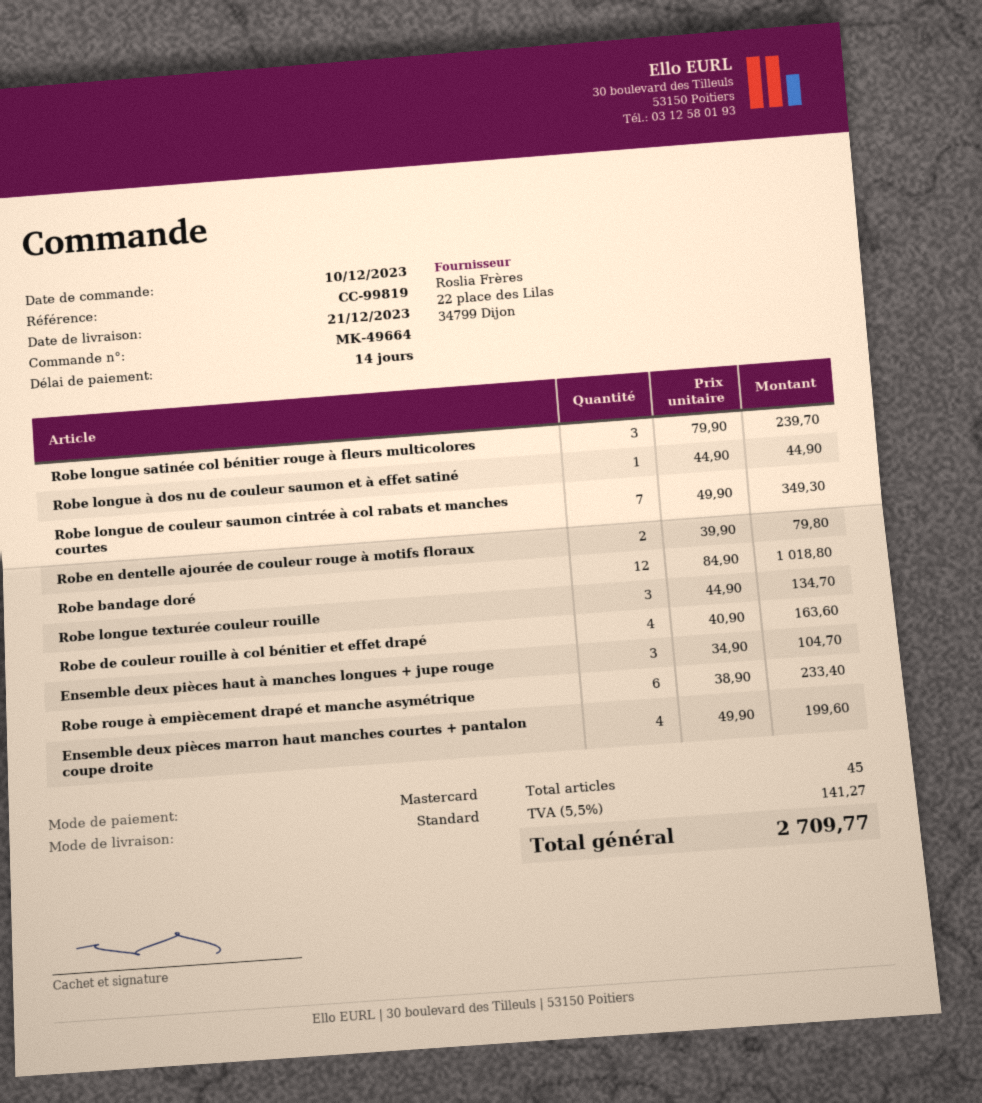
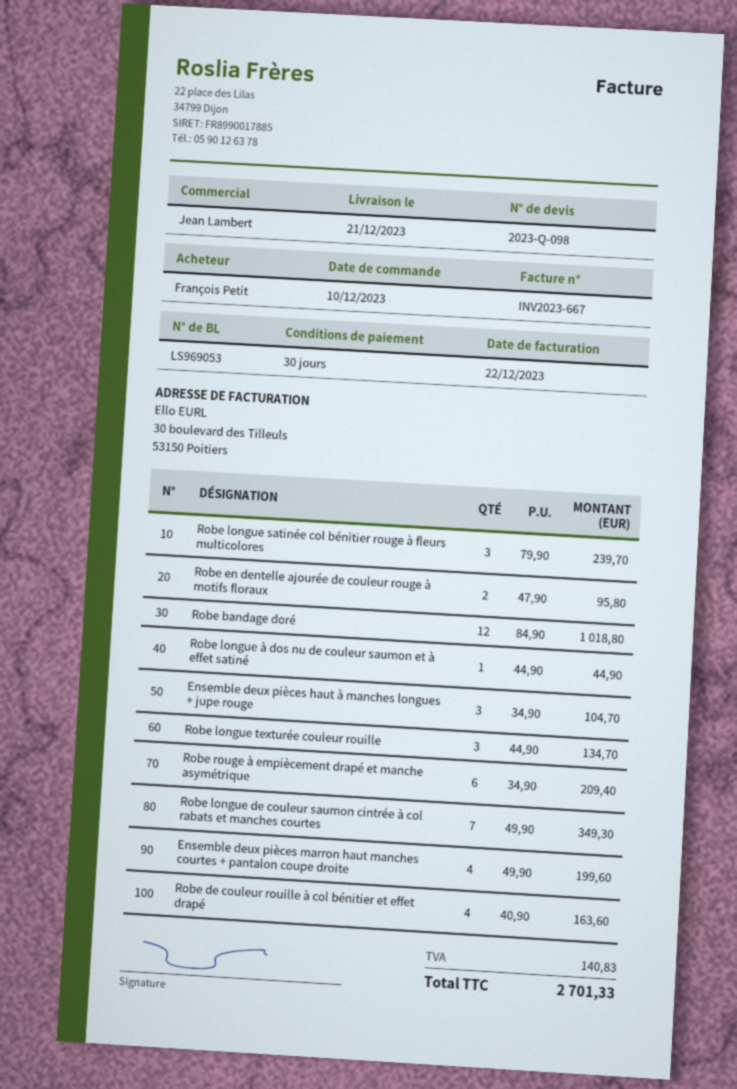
payment terms: 14 days -> 30 days
Robe en dentelle ajourée de couleur rouge à motifs floraux: 2 x 39.90 = 79.80 -> 2 x 47.90 = 95.80
Robe rouge à empiècement drapé et manche asymétrique: 6 x 38.90 = 233.40 -> 6 x 34.90 = 209.40
tax: 141.27 -> 140.83
total: 2709.77 -> 2701.33

